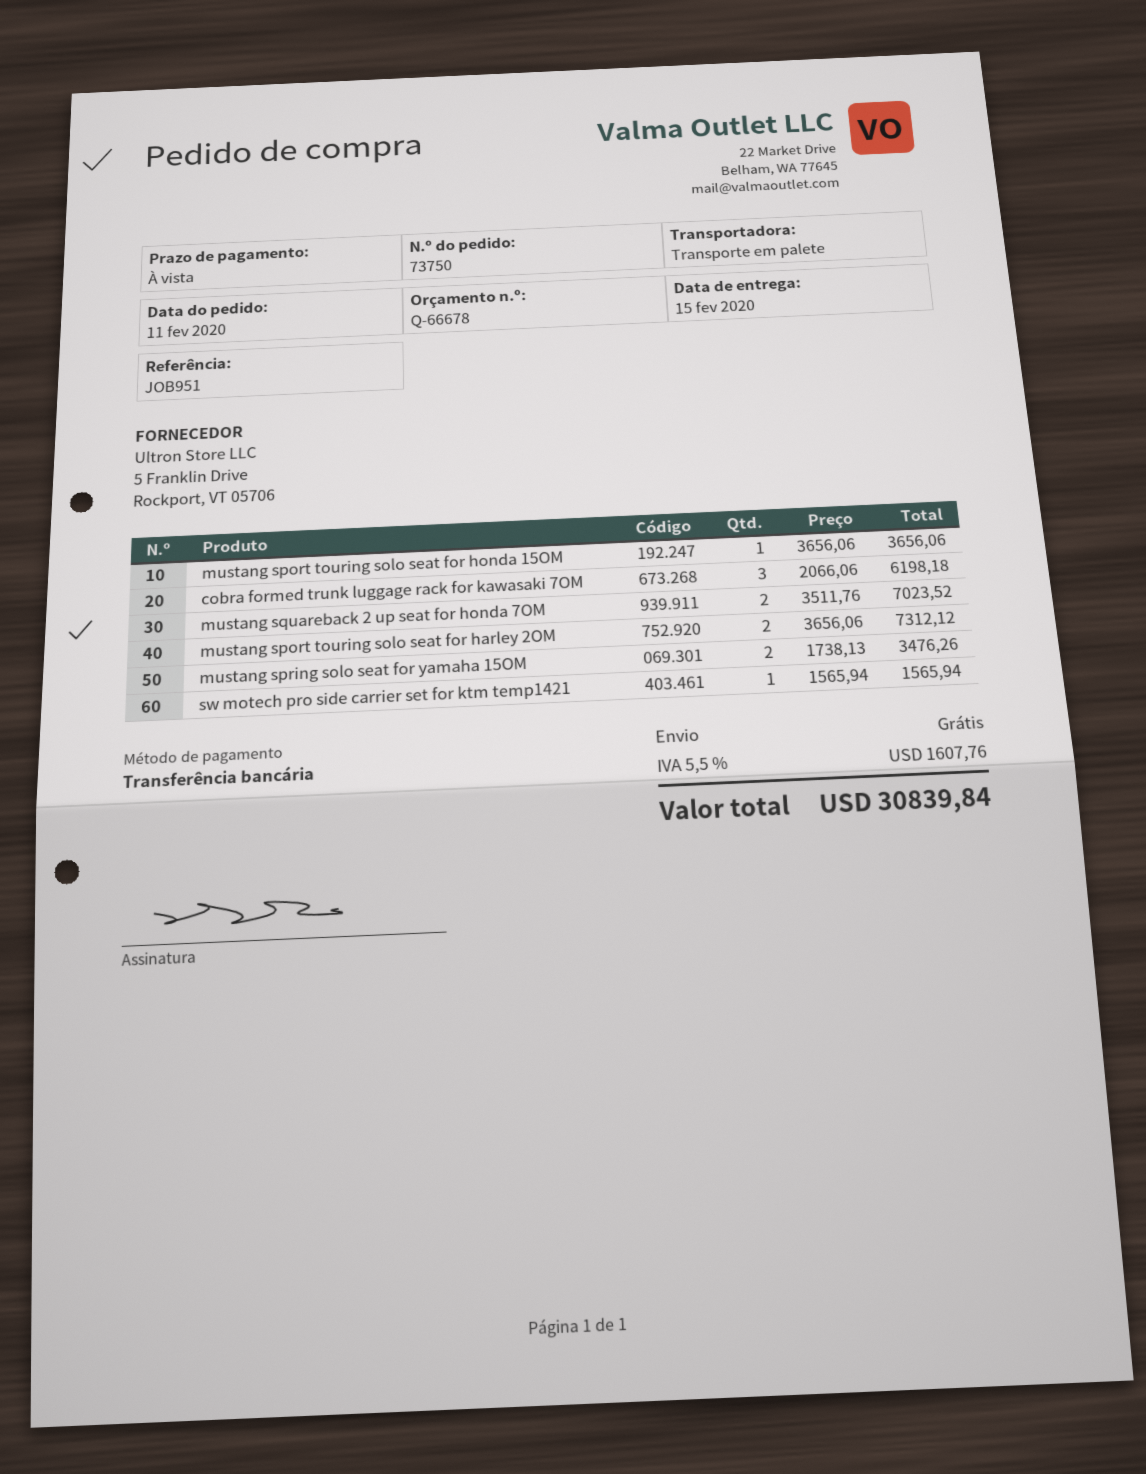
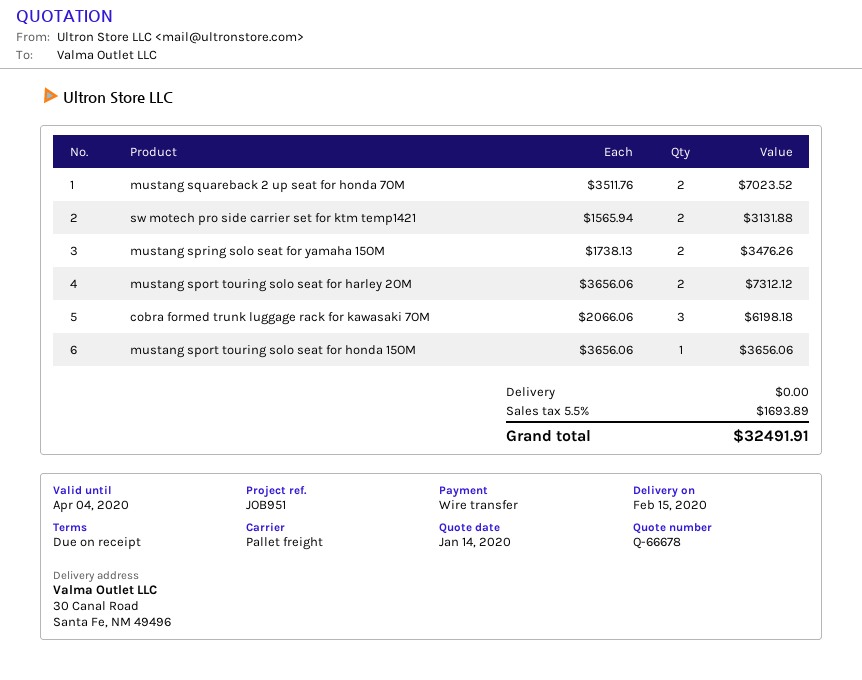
sw motech pro side carrier set for ktm temp1421: 1 x 1565.94 = 1565.94 -> 2 x 1565.94 = 3131.88
tax: 5.5% = 1607.76 -> 5.5% = 1693.89
total: 30839.84 -> 32491.91

